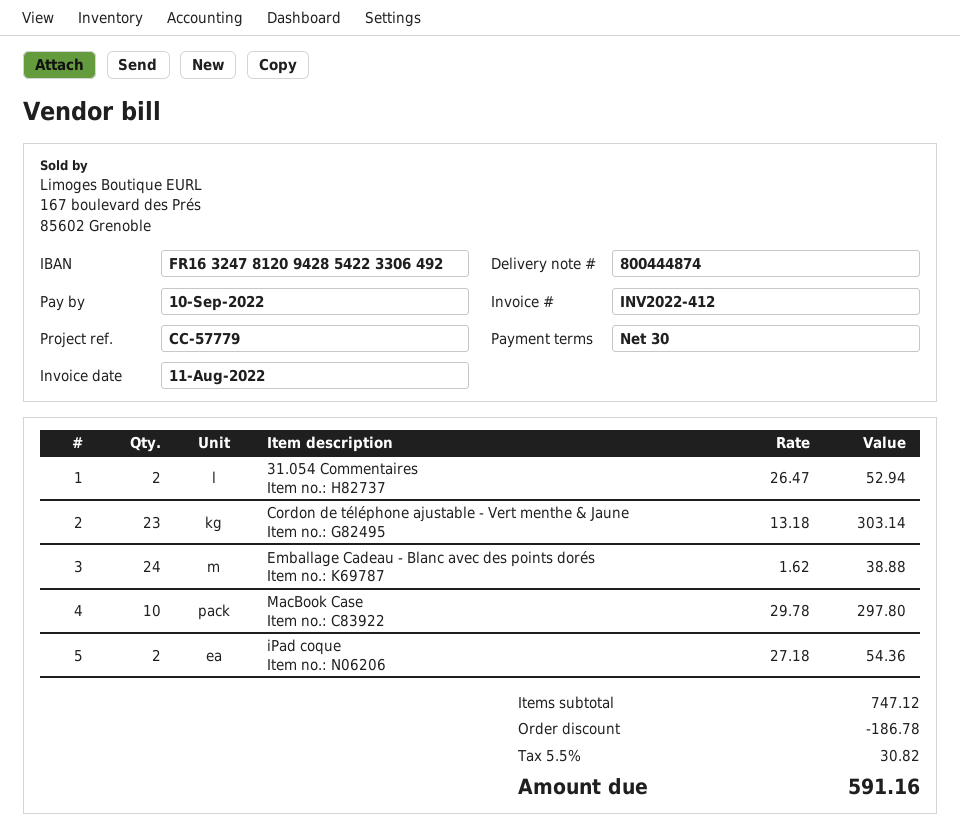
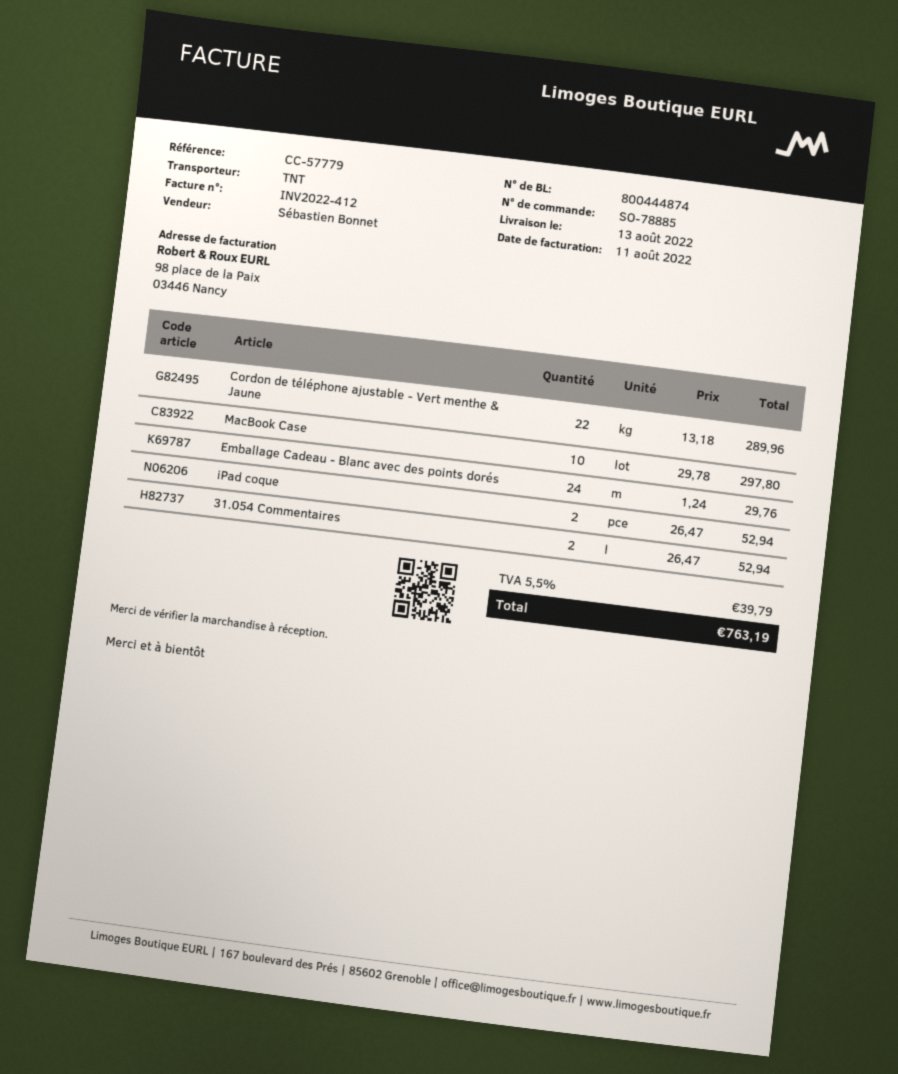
Cordon de téléphone ajustable - Vert menthe & Jaune: 23 x 13.18 = 303.14 -> 22 x 13.18 = 289.96
Emballage Cadeau - Blanc avec des points dorés: 24 x 1.62 = 38.88 -> 24 x 1.24 = 29.76
iPad coque: 2 x 27.18 = 54.36 -> 2 x 26.47 = 52.94
discount: 186.78 -> none
tax: 5.5% = 30.82 -> 5.5% = 39.79
total: 591.16 -> 763.19

